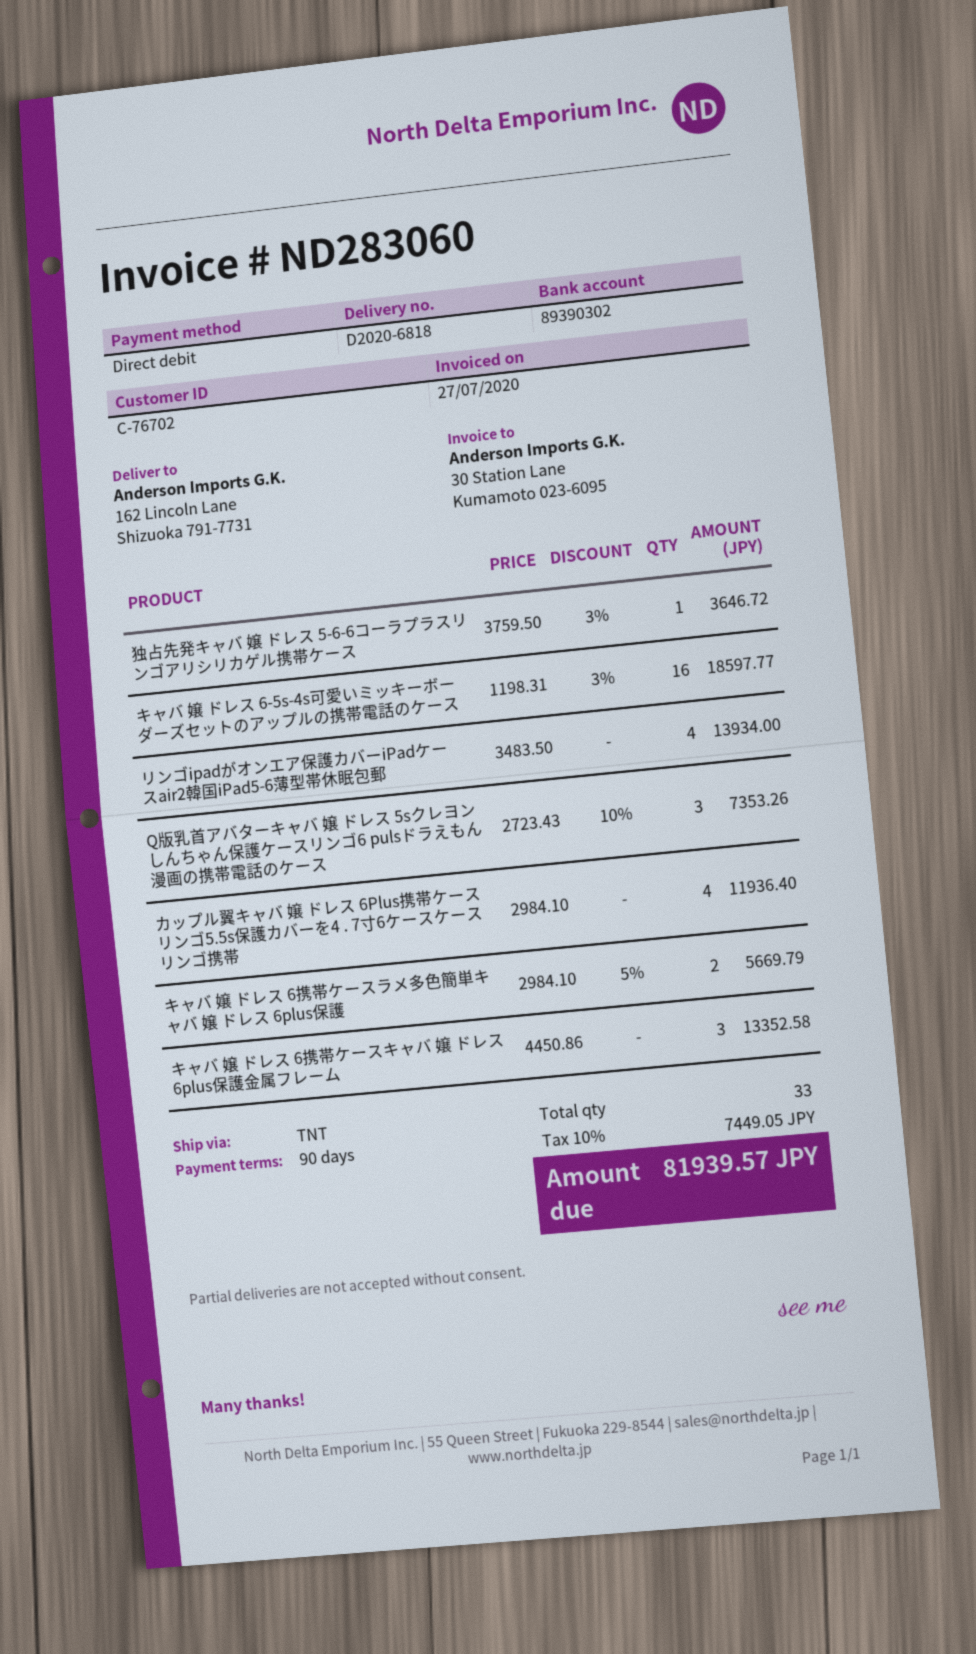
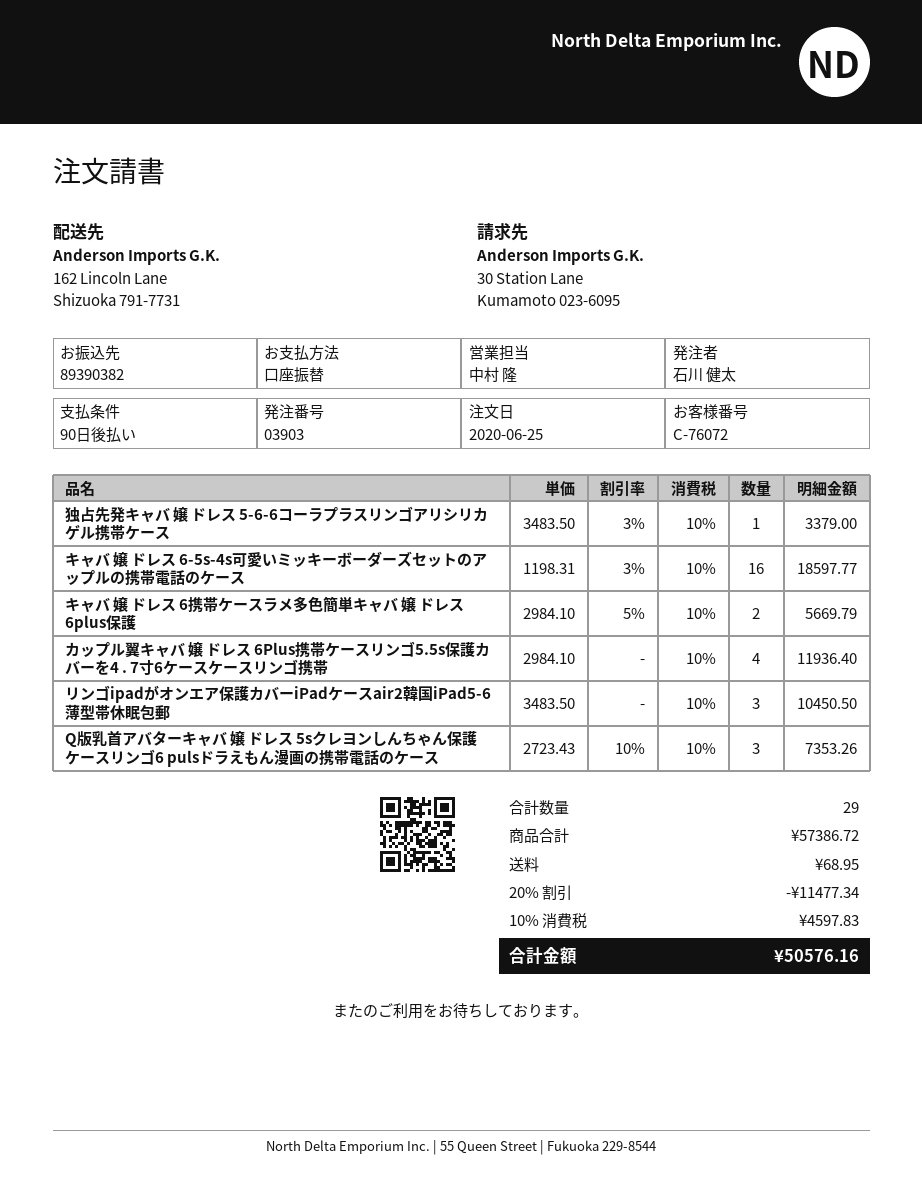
customer number: C-76702 -> C-76072
bank account: 89390302 -> 89390382
独占先発キャバ 嬢 ドレス 5-6-6コーラプラスリンゴアリシリカゲル携帯ケース: 1 x 3759.50 - 3% = 3646.72 -> 1 x 3483.50 - 3% = 3379.00
リンゴipadがオンエア保護カバーiPadケースair2韓国iPad5-6薄型帯休眠包郵: 4 x 3483.50 = 13934.00 -> 3 x 3483.50 = 10450.50
キャバ 嬢 ドレス 6携帯ケースキャバ 嬢 ドレス 6plus保護金属フレーム: 3 x 4450.86 = 13352.58 -> none
total quantity: 33 -> 29
discount: none -> 20% = 11477.34
shipping: none -> 68.95
tax: 10% = 7449.05 -> 10% = 4597.83
total: 81939.57 -> 50576.16

